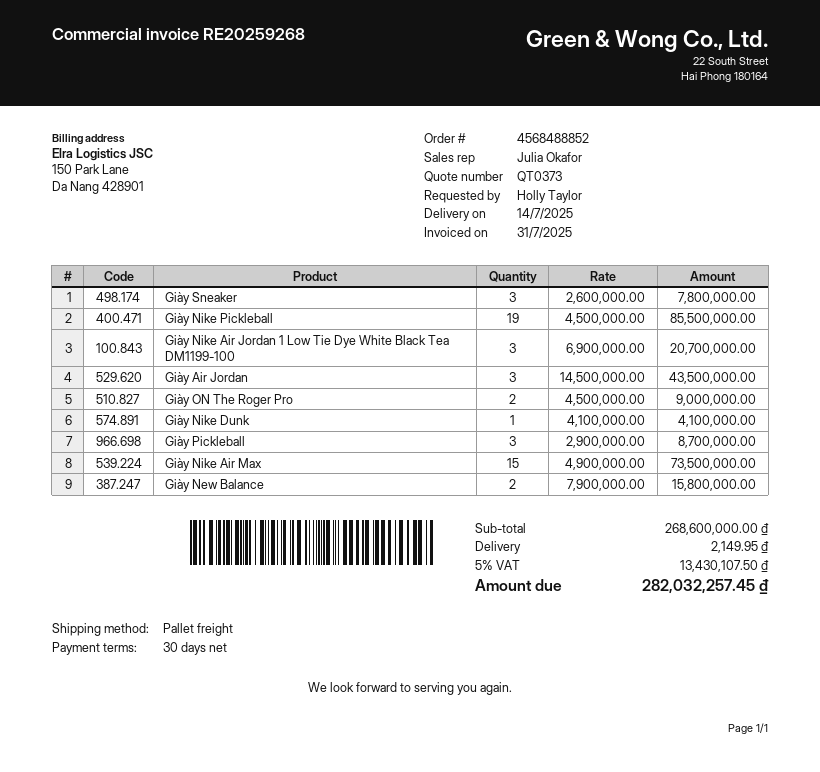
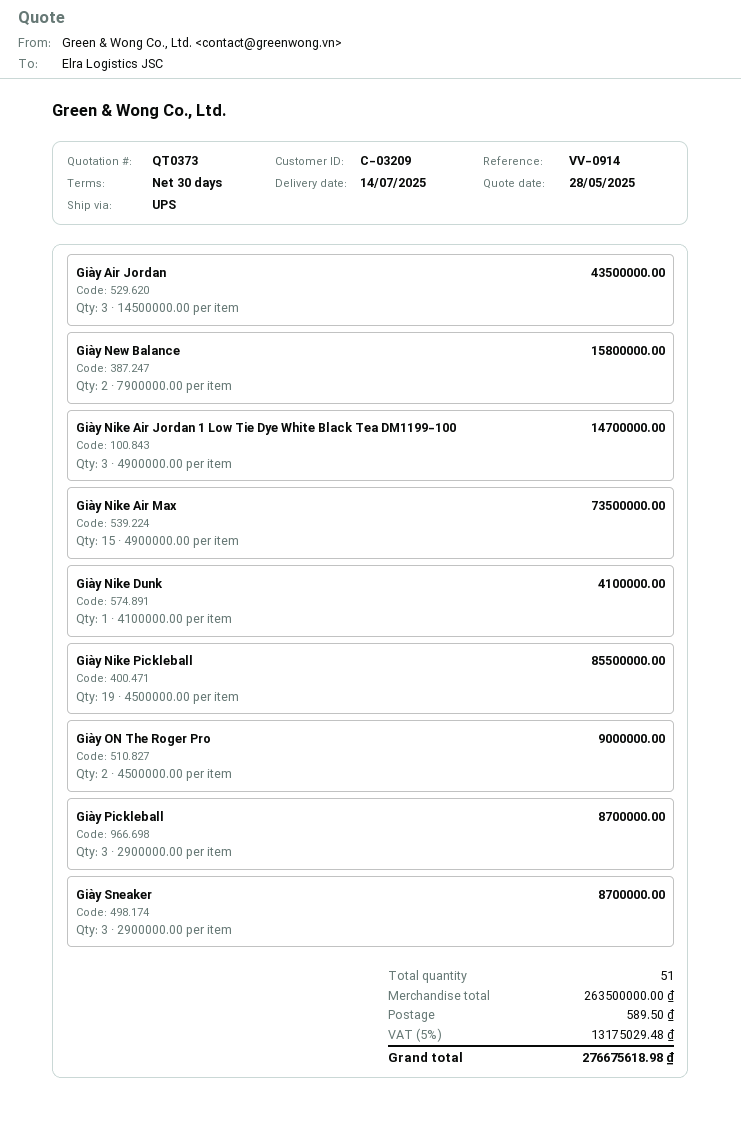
shipping method: pallet freight -> UPS
Giày Sneaker: 3 x 2600000.00 = 7800000.00 -> 3 x 2900000.00 = 8700000.00
Giày Nike Air Jordan 1 Low Tie Dye White Black Tea DM1199-100: 3 x 6900000.00 = 20700000.00 -> 3 x 4900000.00 = 14700000.00
subtotal: 268600000.00 -> 263500000.00
shipping: 2149.95 -> 589.50
tax: 5% = 13430107.50 -> 5% = 13175029.48
total: 282032257.45 -> 276675618.98

